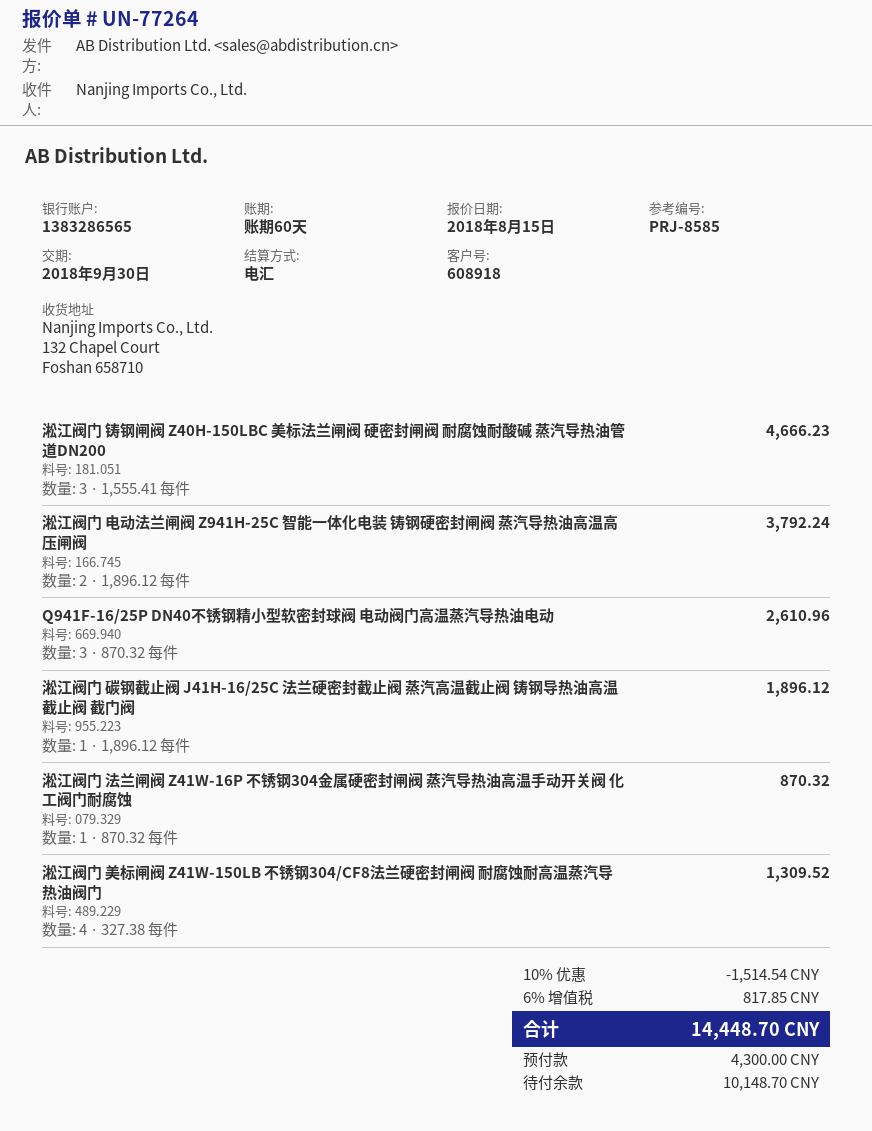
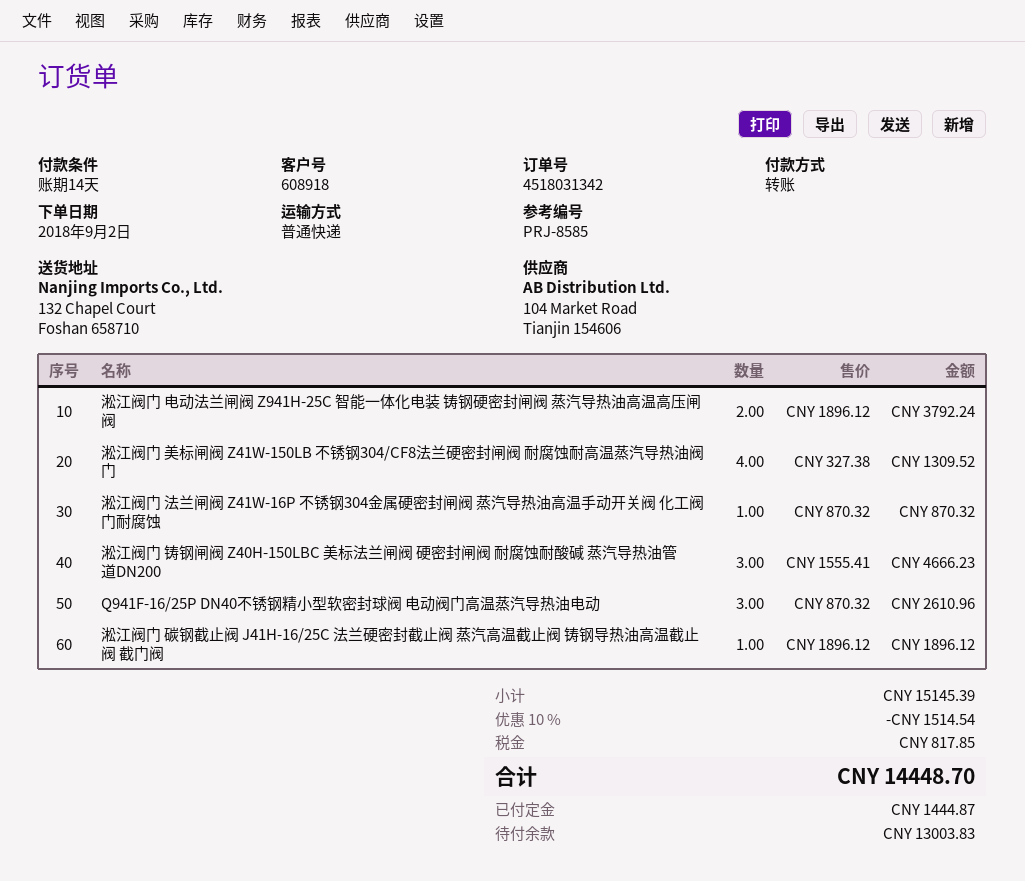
payment terms: 60 days -> 14 days
deposit: 4300.00 -> 1444.87
balance: 10148.70 -> 13003.83

